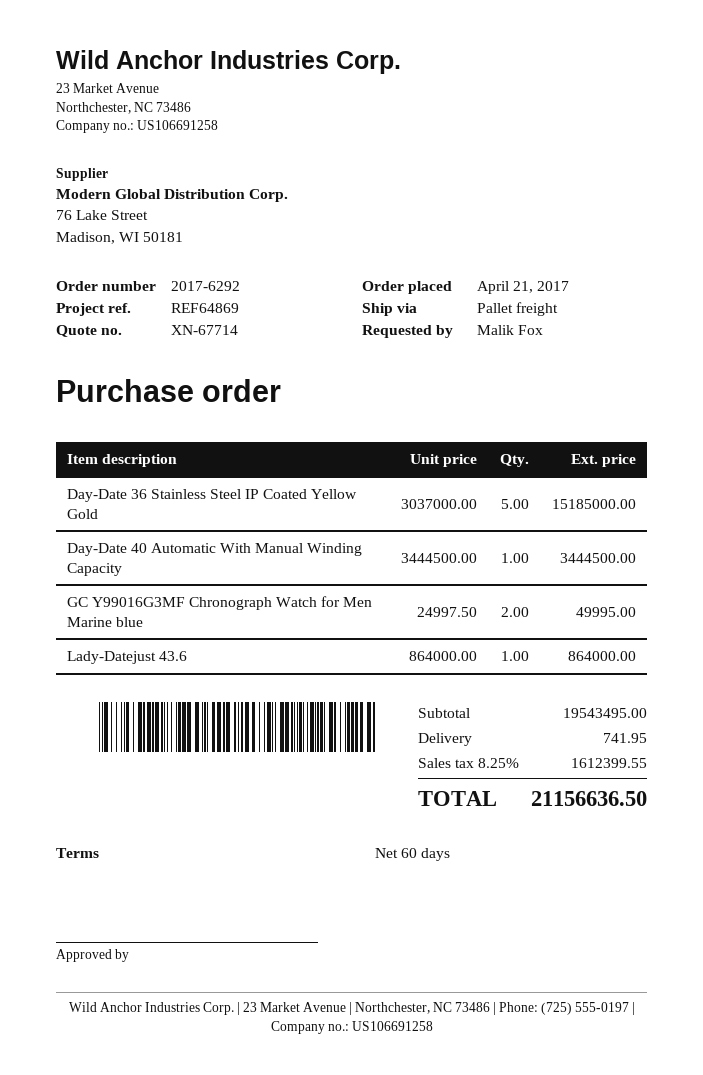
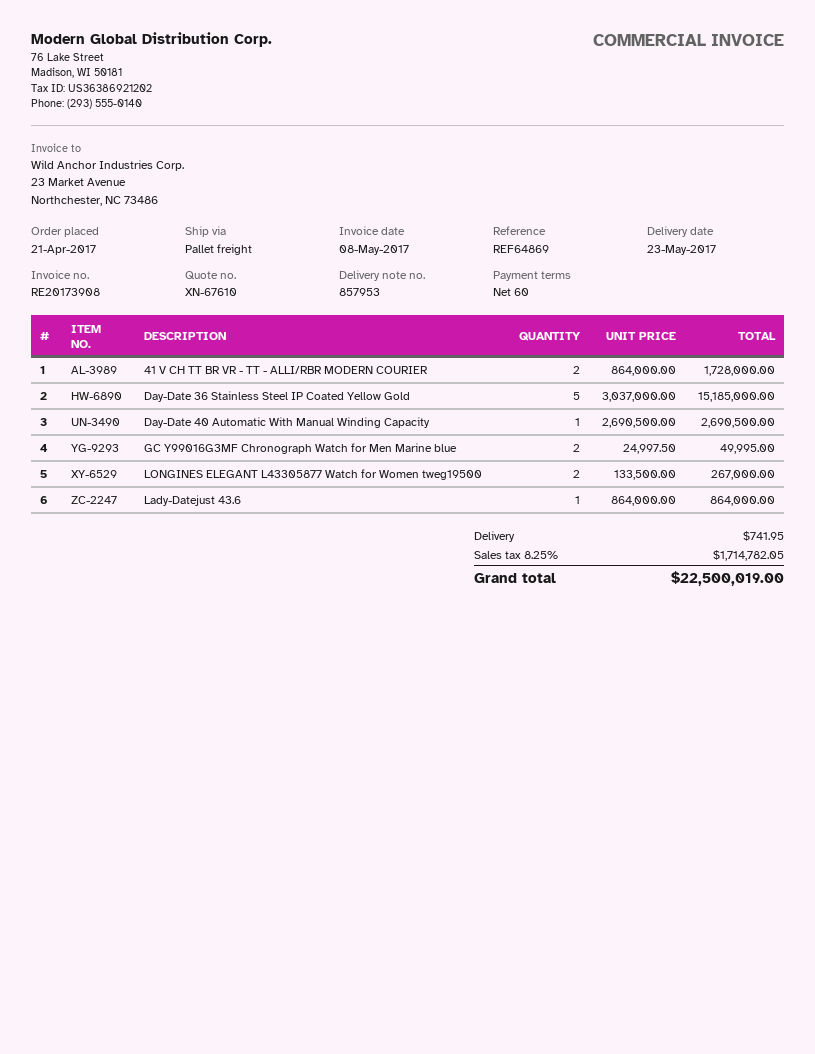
quote number: XN-67714 -> XN-67610
Day-Date 40 Automatic With Manual Winding Capacity: 1 x 3444500.00 = 3444500.00 -> 1 x 2690500.00 = 2690500.00
41 V CH TT BR VR - TT - ALLI/RBR MODERN COURIER: none -> 2 x 864000.00 = 1728000.00
LONGINES ELEGANT L43305877 Watch for Women tweg19500: none -> 2 x 133500.00 = 267000.00
tax: 8.25% = 1612399.55 -> 8.25% = 1714782.05
total: 21156636.50 -> 22500019.00

